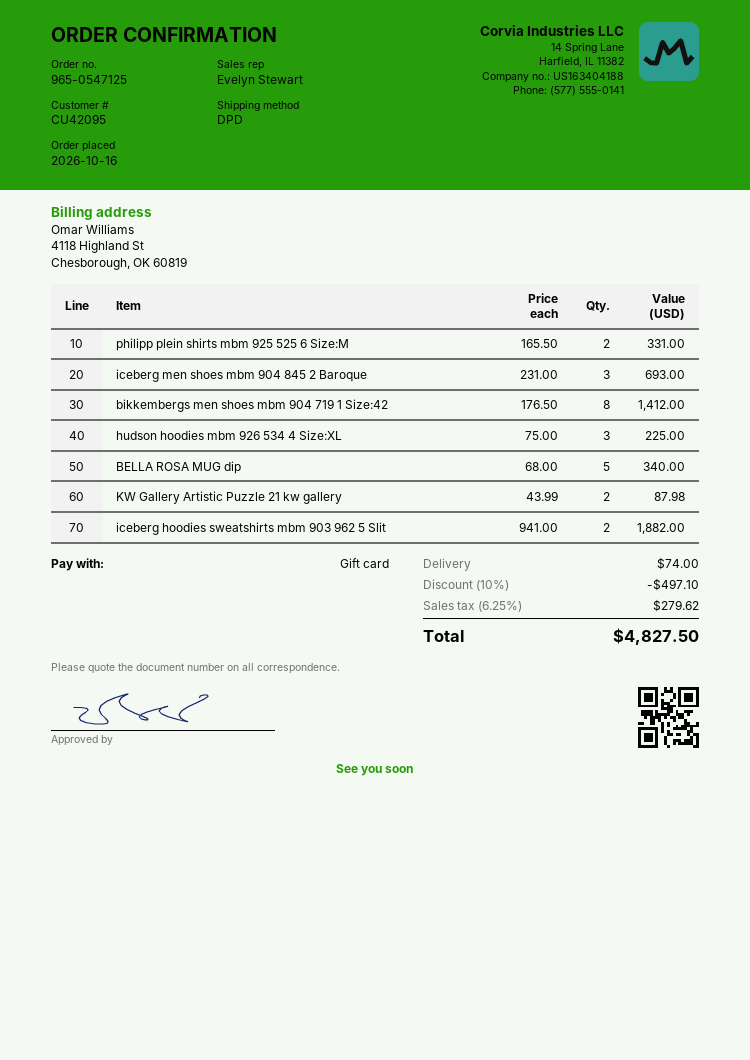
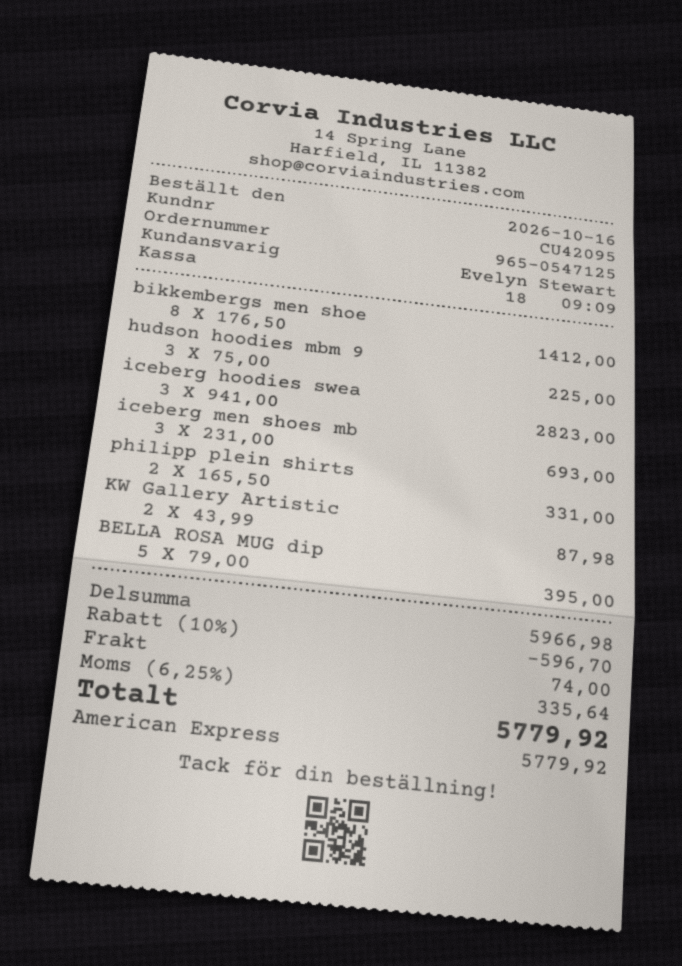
payment method: gift card -> American Express
BELLA ROSA MUG dip: 5 x 68.00 = 340.00 -> 5 x 79.00 = 395.00
iceberg hoodies sweatshirts mbm 903 962 5 Slit: 2 x 941.00 = 1882.00 -> 3 x 941.00 = 2823.00
discount: 10% = 497.10 -> 10% = 596.70
tax: 6.25% = 279.62 -> 6.25% = 335.64
total: 4827.50 -> 5779.92

